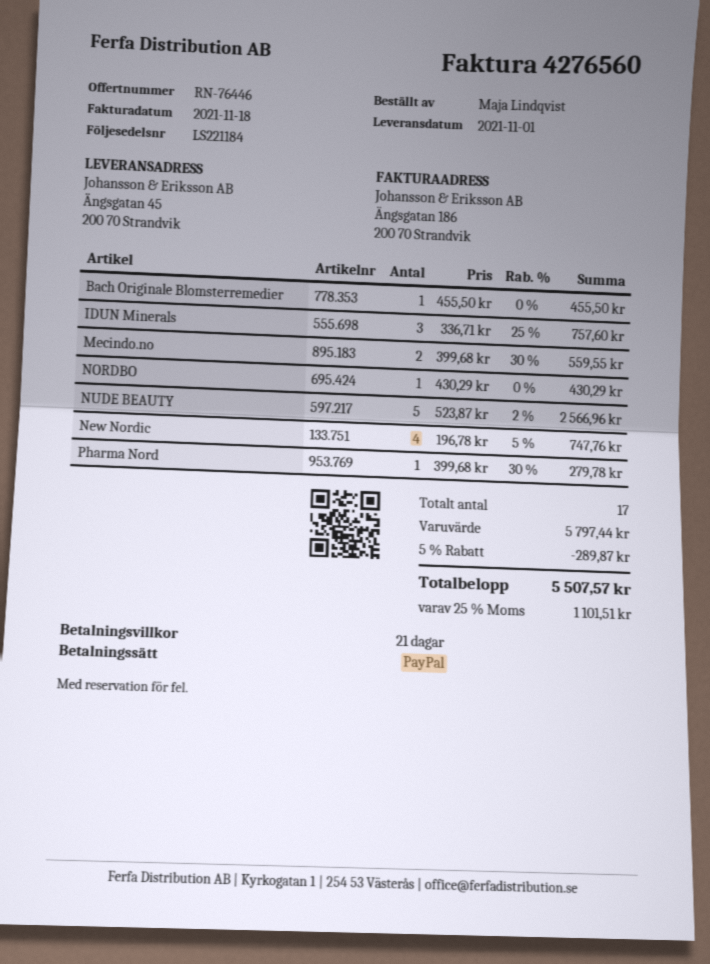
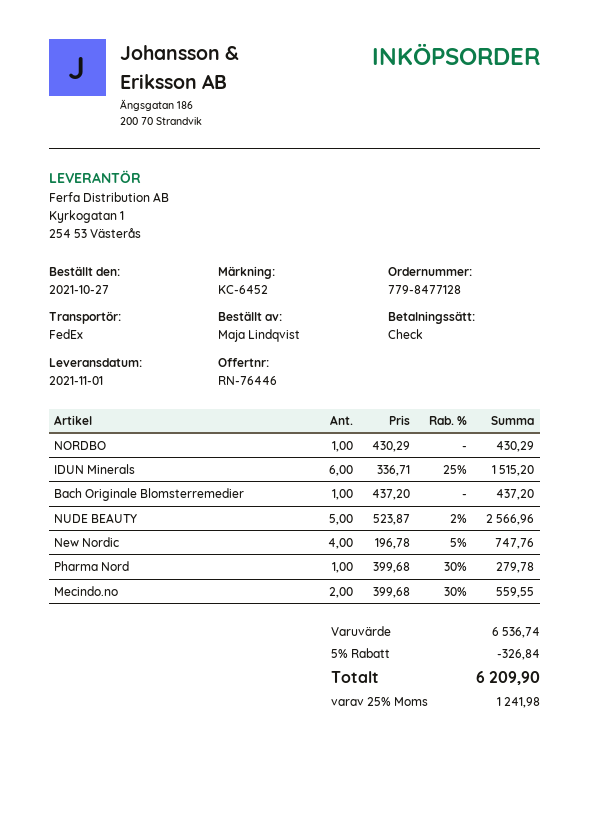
payment method: PayPal -> cheque
Bach Originale Blomsterremedier: 1 x 455.50 = 455.50 -> 1 x 437.20 = 437.20
IDUN Minerals: 3 x 336.71 - 25% = 757.60 -> 6 x 336.71 - 25% = 1515.20
subtotal: 5797.44 -> 6536.74
discount: 5% = 289.87 -> 5% = 326.84
tax: 25% = 1101.51 -> 25% = 1241.98
total: 5507.57 -> 6209.90

